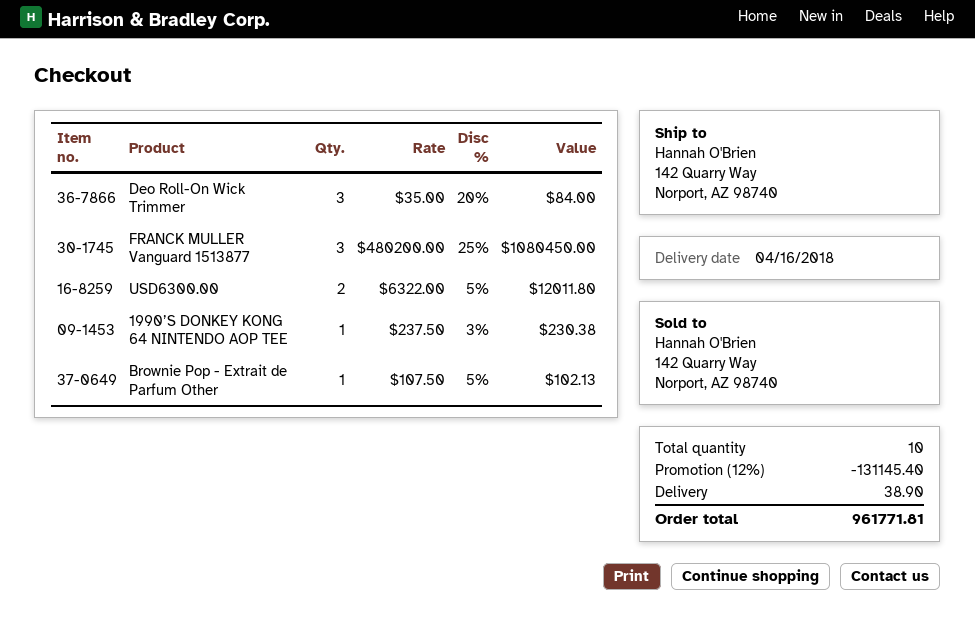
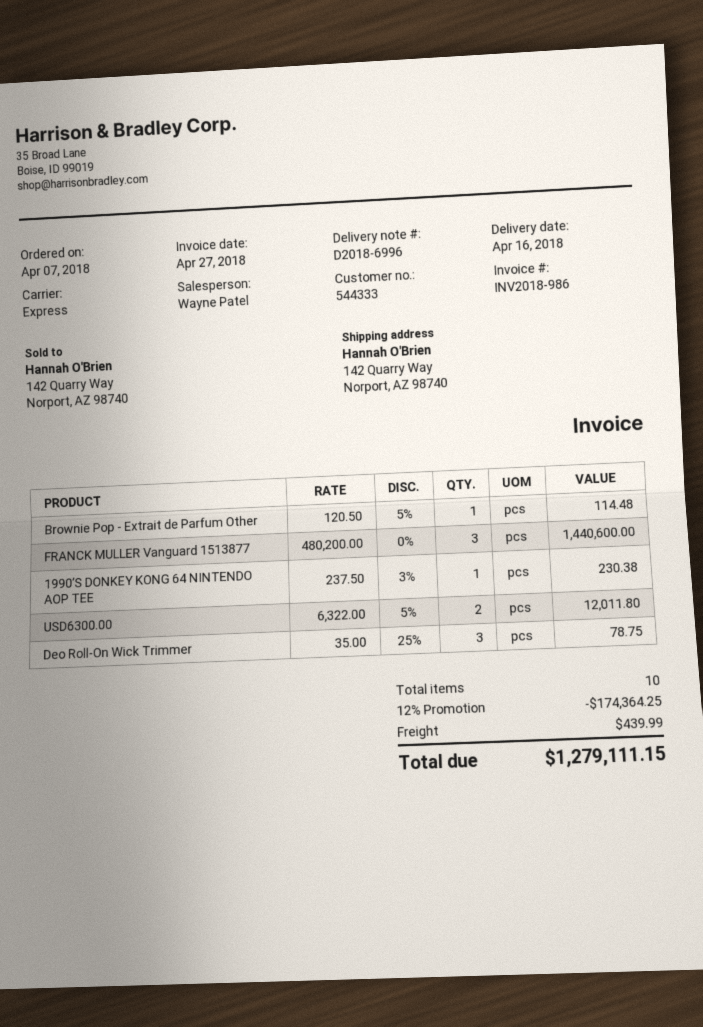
Deo Roll-On Wick Trimmer: 3 x 35.00 - 20% = 84.00 -> 3 x 35.00 - 25% = 78.75
FRANCK MULLER Vanguard 1513877: 3 x 480200.00 - 25% = 1080450.00 -> 3 x 480200.00 = 1440600.00
Brownie Pop - Extrait de Parfum Other: 1 x 107.50 - 5% = 102.13 -> 1 x 120.50 - 5% = 114.48
discount: 12% = 131145.40 -> 12% = 174364.25
shipping: 38.90 -> 439.99
total: 961771.81 -> 1279111.15

